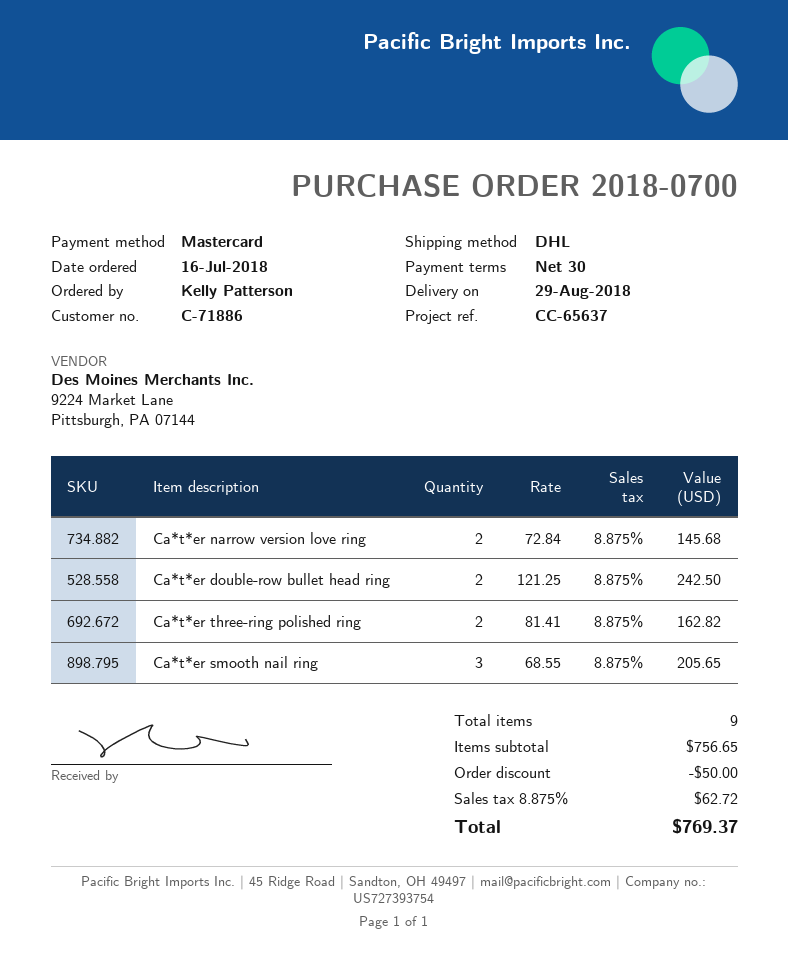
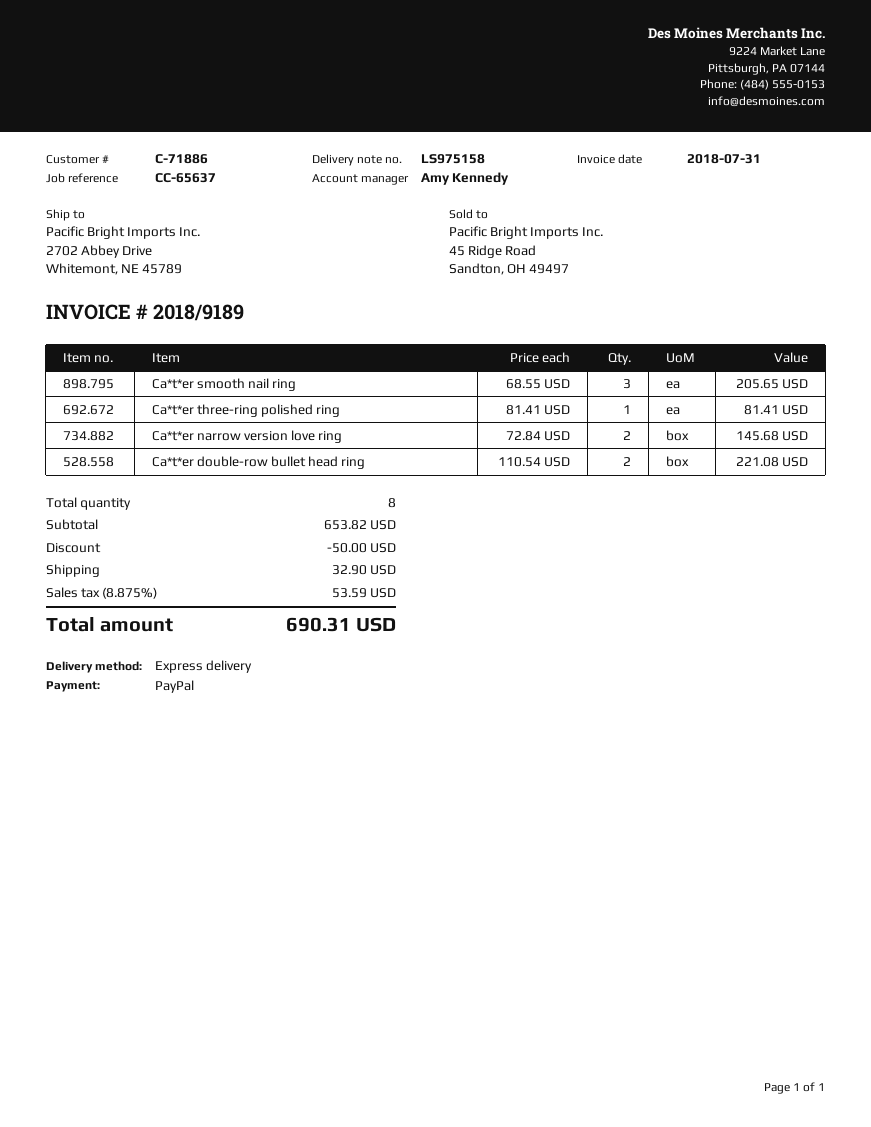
payment method: Mastercard -> PayPal
shipping method: DHL -> express
Ca*t*er double-row bullet head ring: 2 x 121.25 = 242.50 -> 2 x 110.54 = 221.08
Ca*t*er three-ring polished ring: 2 x 81.41 = 162.82 -> 1 x 81.41 = 81.41
total quantity: 9 -> 8
subtotal: 756.65 -> 653.82
shipping: none -> 32.90
tax: 8.875% = 62.72 -> 8.875% = 53.59
total: 769.37 -> 690.31

